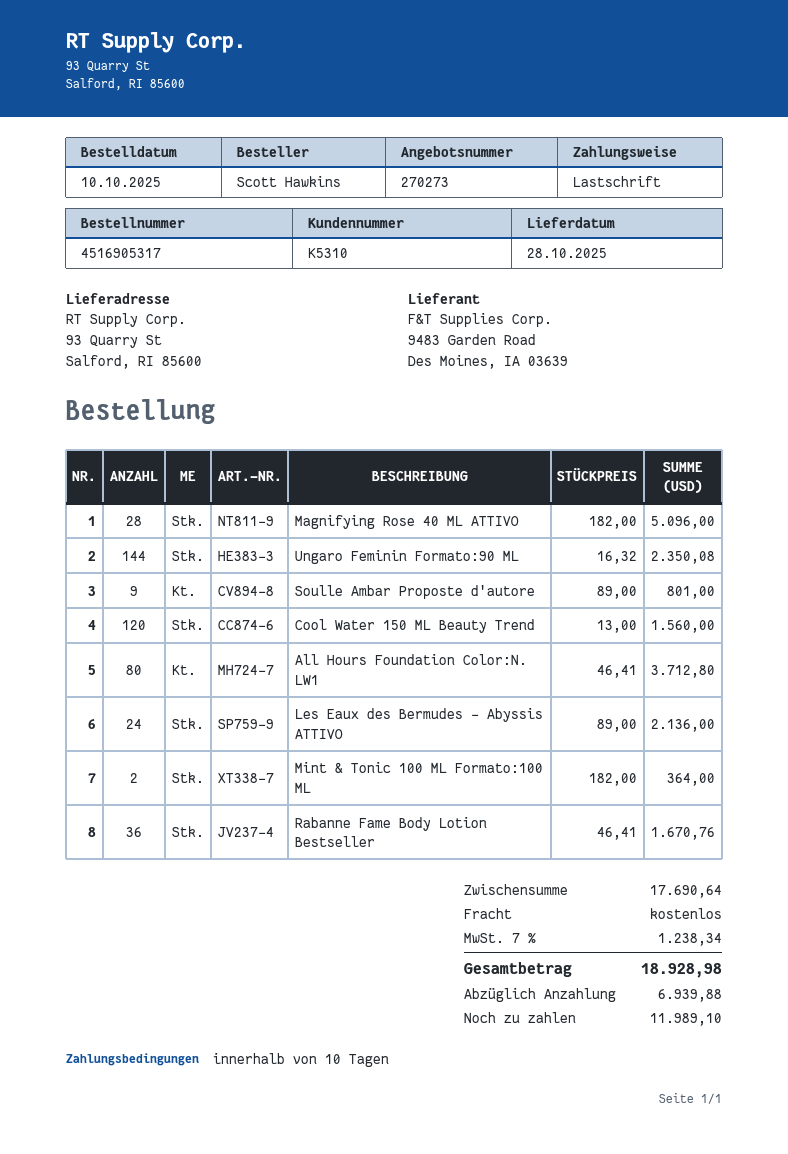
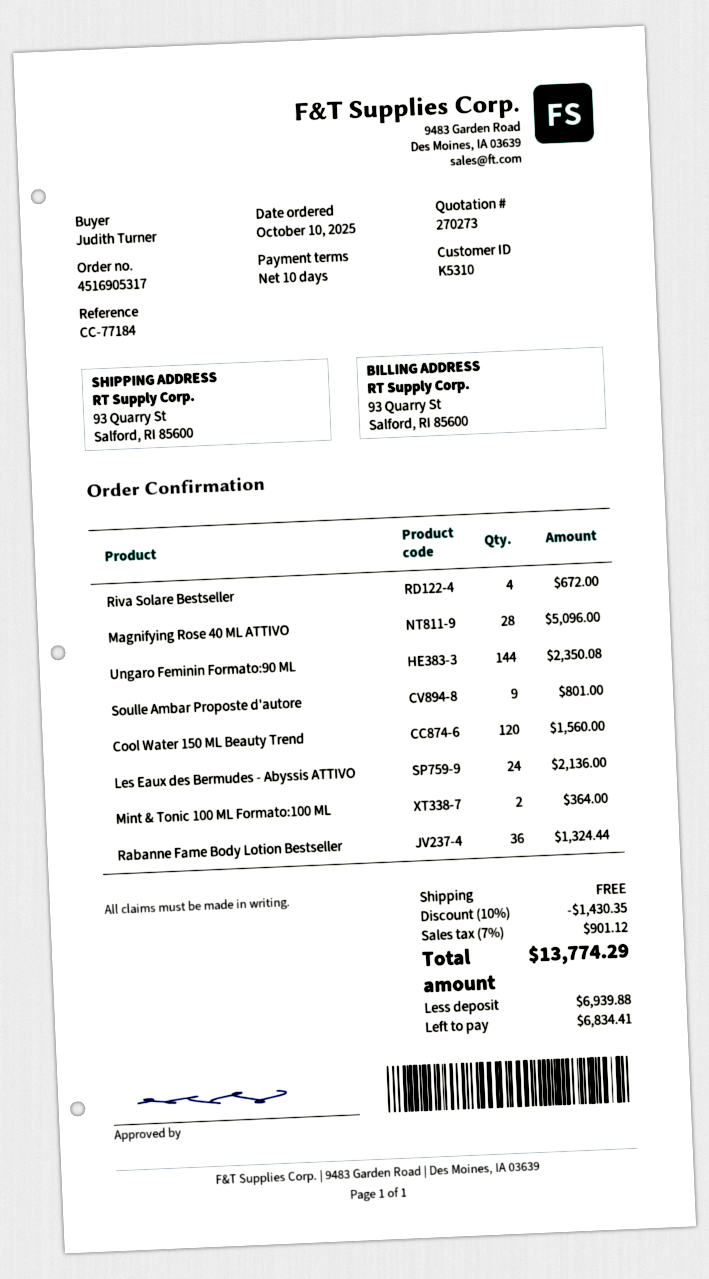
ordered by: Scott Hawkins -> Judith Turner
All Hours Foundation Color:N. LW1: 80 for 3712.80 -> none
Rabanne Fame Body Lotion Bestseller: 36 for 1670.76 -> 36 for 1324.44
Riva Solare Bestseller: none -> 4 for 672.00
discount: none -> 10% = 1430.35
tax: 7% = 1238.34 -> 7% = 901.12
total: 18928.98 -> 13774.29
balance: 11989.10 -> 6834.41

